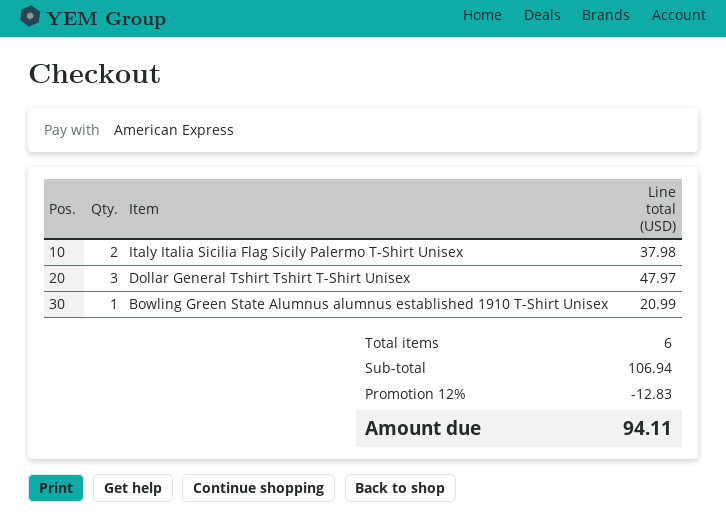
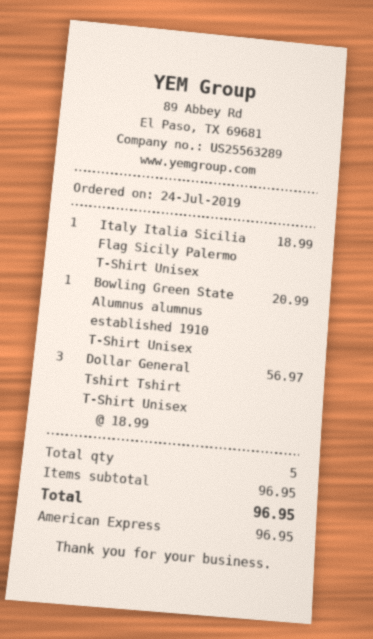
Italy Italia Sicilia Flag Sicily Palermo T-Shirt Unisex: 2 for 37.98 -> 1 for 18.99
Dollar General Tshirt Tshirt T-Shirt Unisex: 3 for 47.97 -> 3 for 56.97
total quantity: 6 -> 5
subtotal: 106.94 -> 96.95
discount: 12% = 12.83 -> none
total: 94.11 -> 96.95

